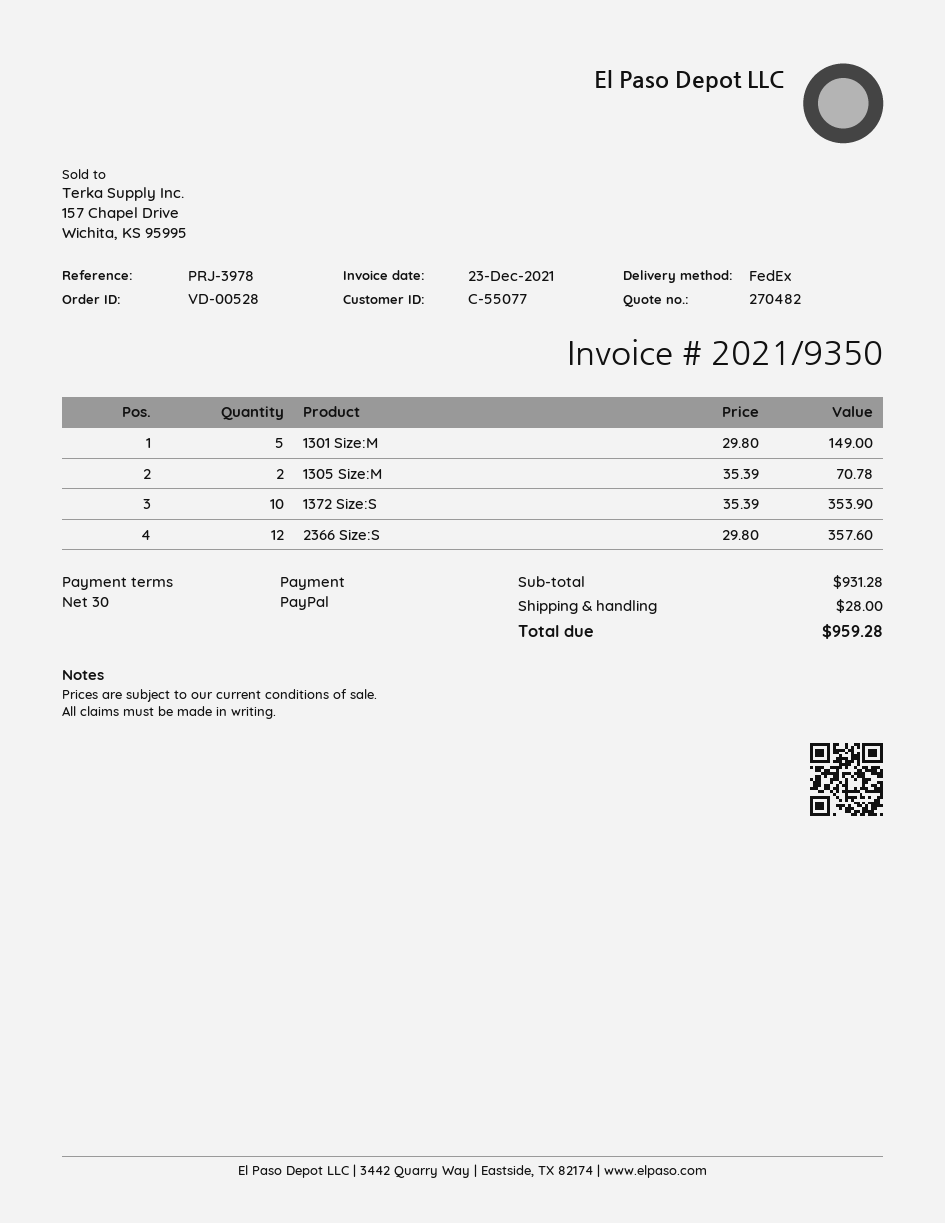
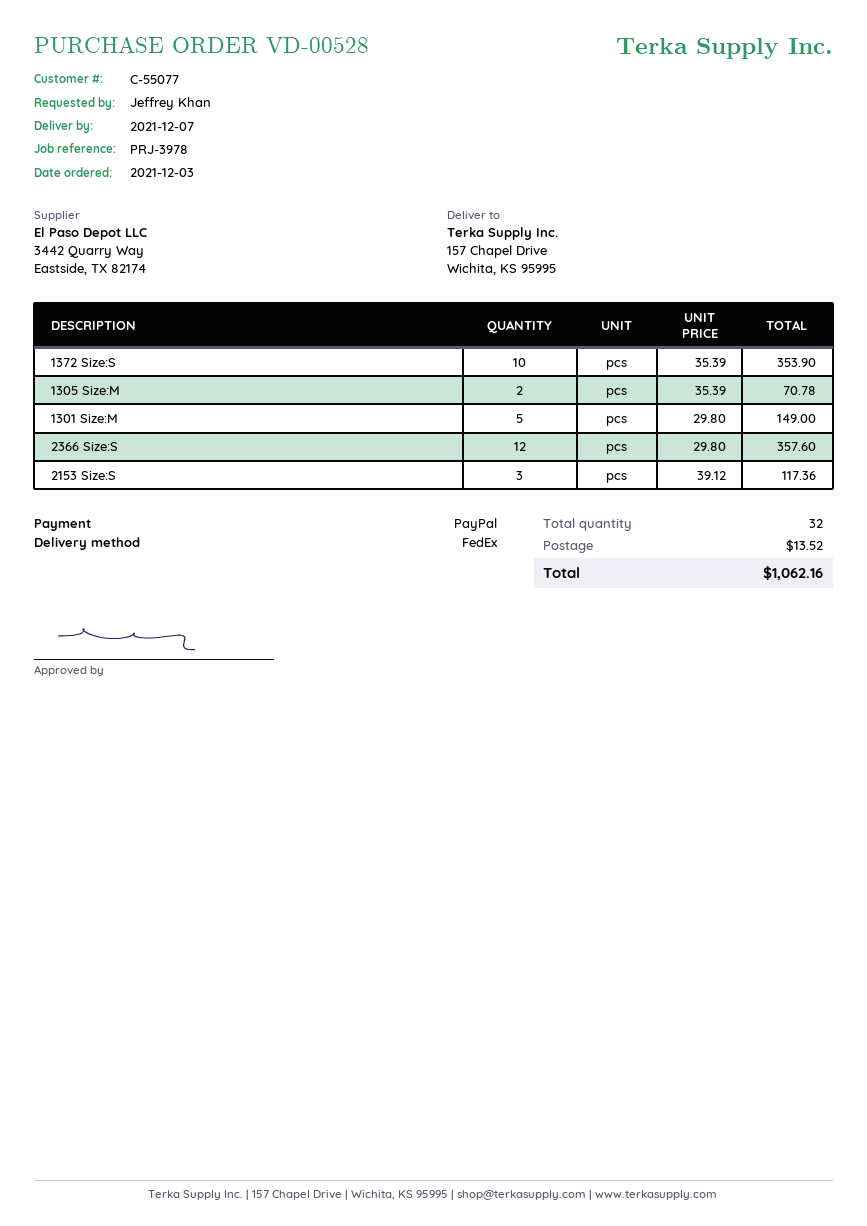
2153 Size:S: none -> 3 x 39.12 = 117.36
shipping: 28.00 -> 13.52
total: 959.28 -> 1062.16

